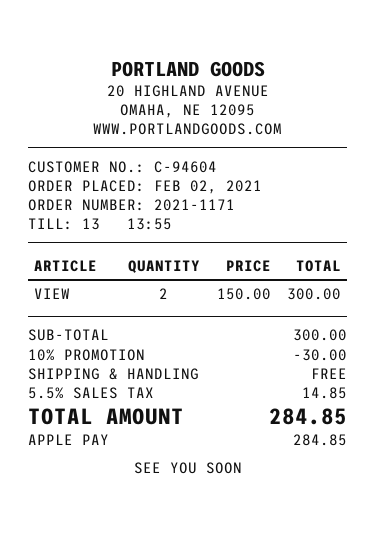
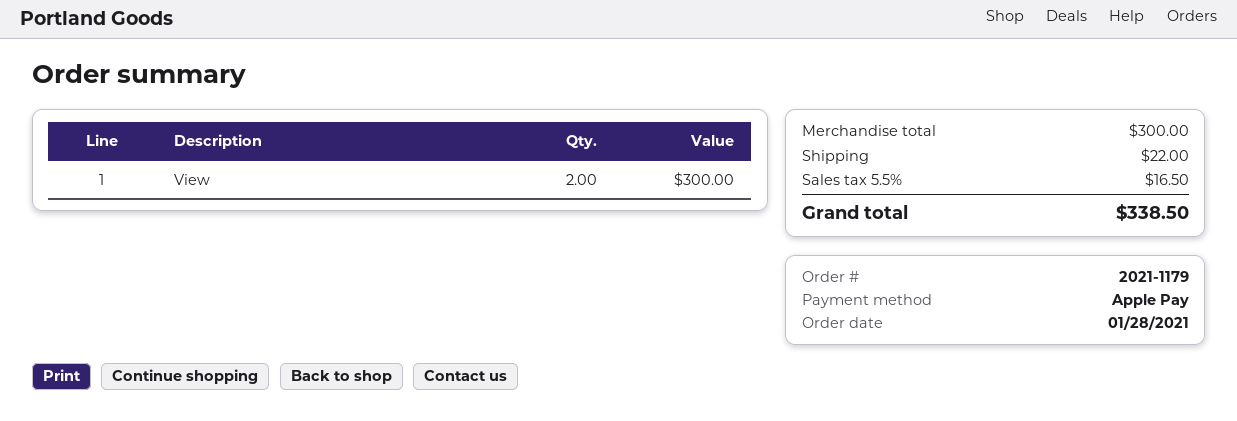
order number: 2021-1171 -> 2021-1179
order date: 2021-02-02 -> 2021-01-28
discount: 10% = 30.00 -> none
shipping: 0.00 -> 22.00
tax: 5.5% = 14.85 -> 5.5% = 16.50
total: 284.85 -> 338.50

